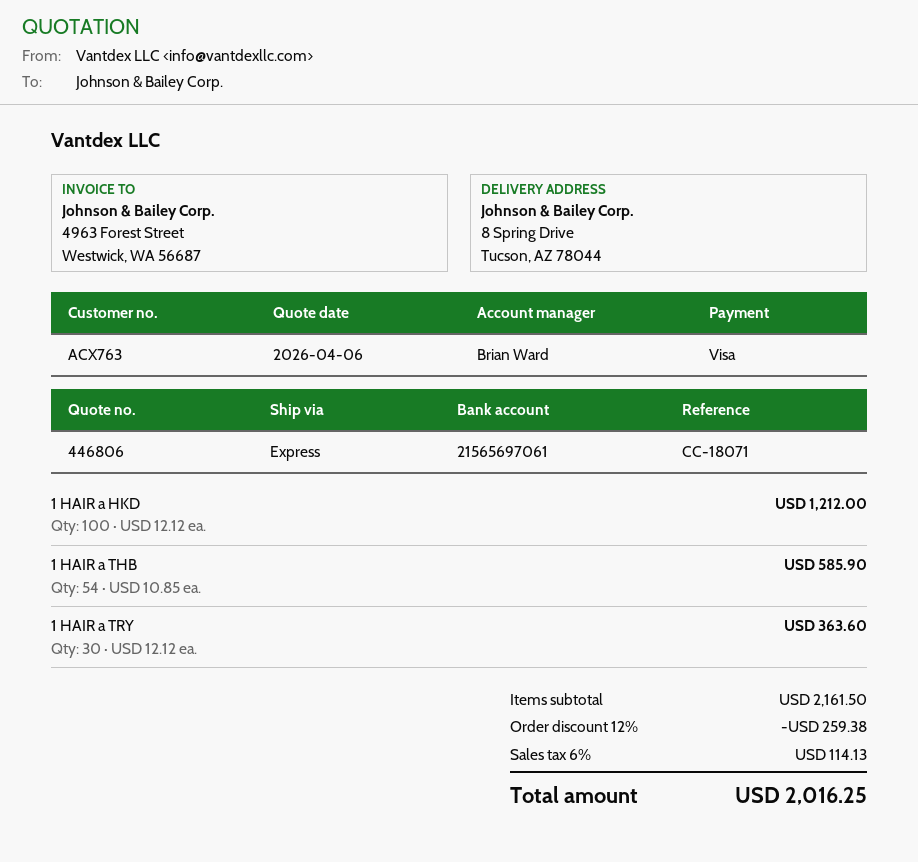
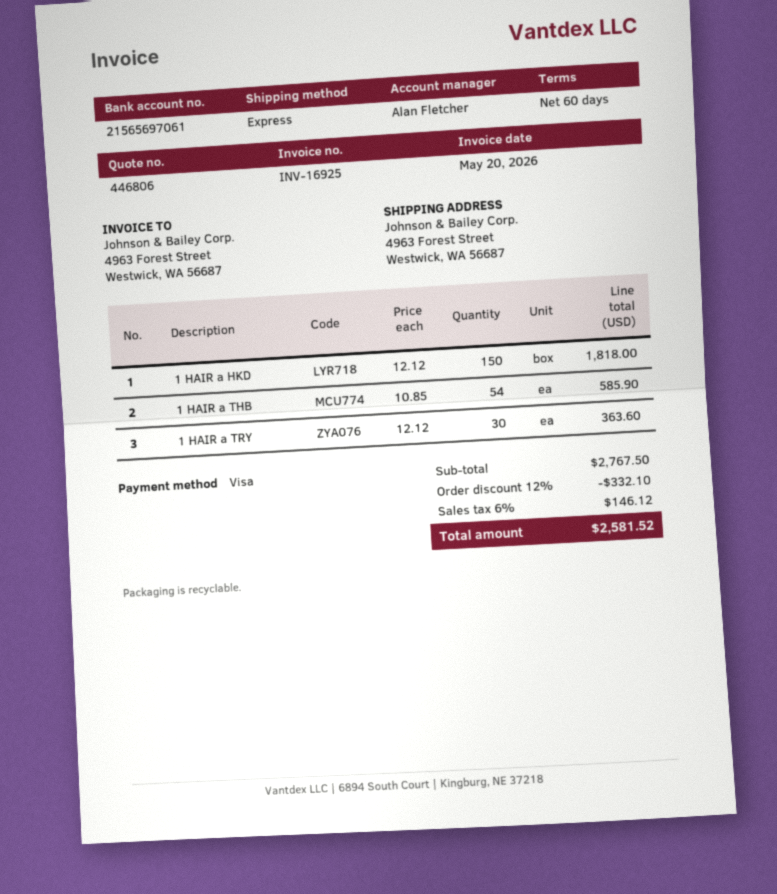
sales rep: Brian Ward -> Alan Fletcher
ship to: 8 Spring Drive, Tucson, AZ 78044 -> 4963 Forest Street, Westwick, WA 56687
1 HAIR a HKD: 100 x 12.12 = 1212.00 -> 150 x 12.12 = 1818.00
subtotal: 2161.50 -> 2767.50
discount: 12% = 259.38 -> 12% = 332.10
tax: 6% = 114.13 -> 6% = 146.12
total: 2016.25 -> 2581.52

